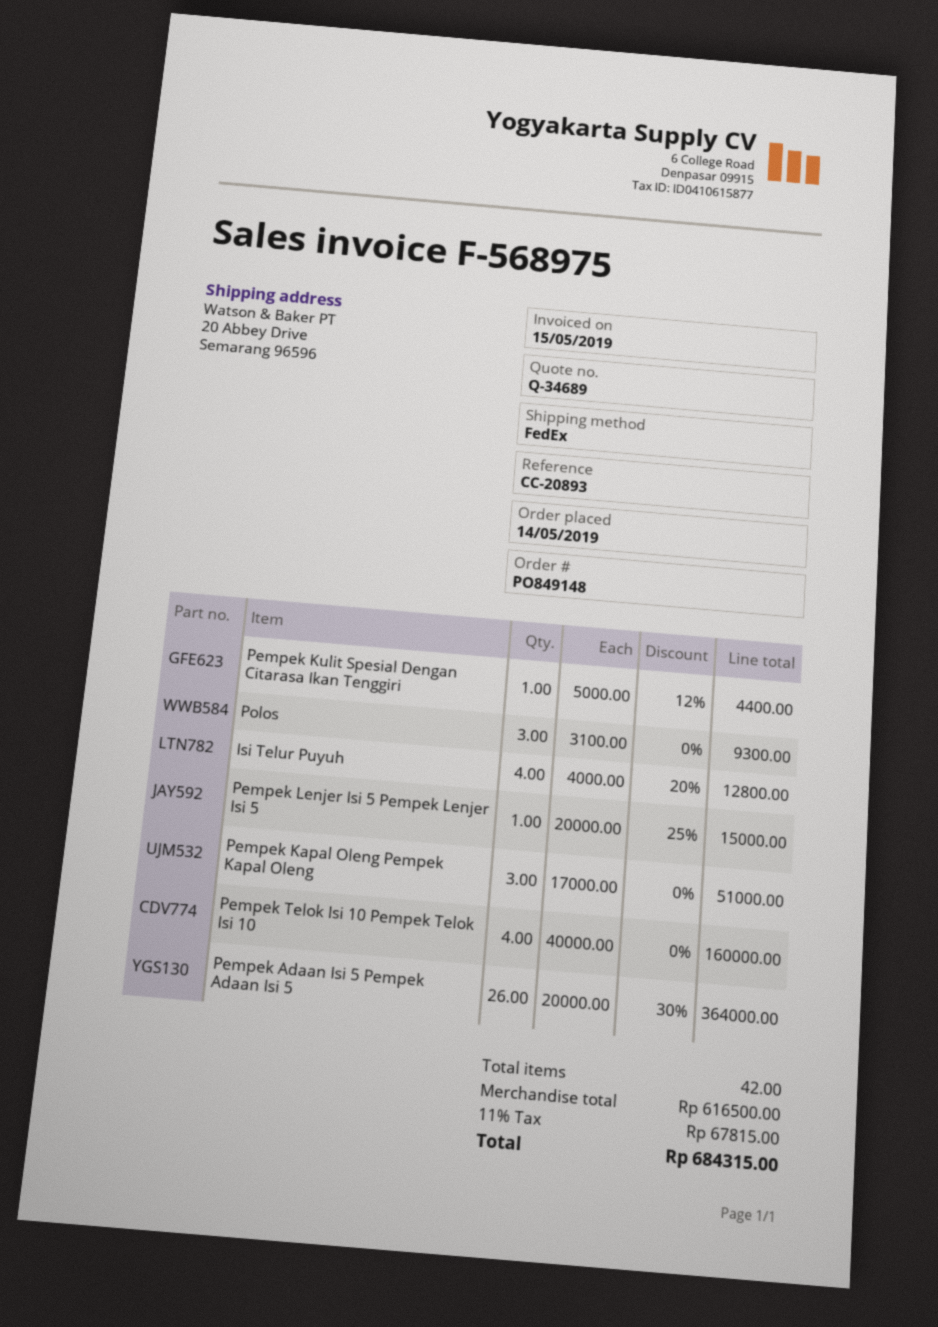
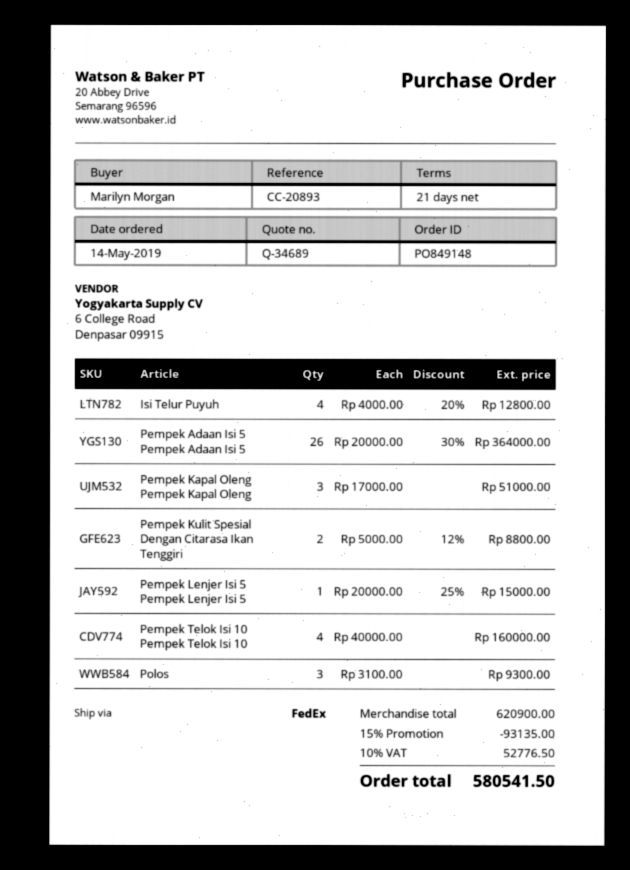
Pempek Kulit Spesial Dengan Citarasa Ikan Tenggiri: 1 x 5000.00 - 12% = 4400.00 -> 2 x 5000.00 - 12% = 8800.00
subtotal: 616500.00 -> 620900.00
discount: none -> 15% = 93135.00
tax: 11% = 67815.00 -> 10% = 52776.50
total: 684315.00 -> 580541.50

